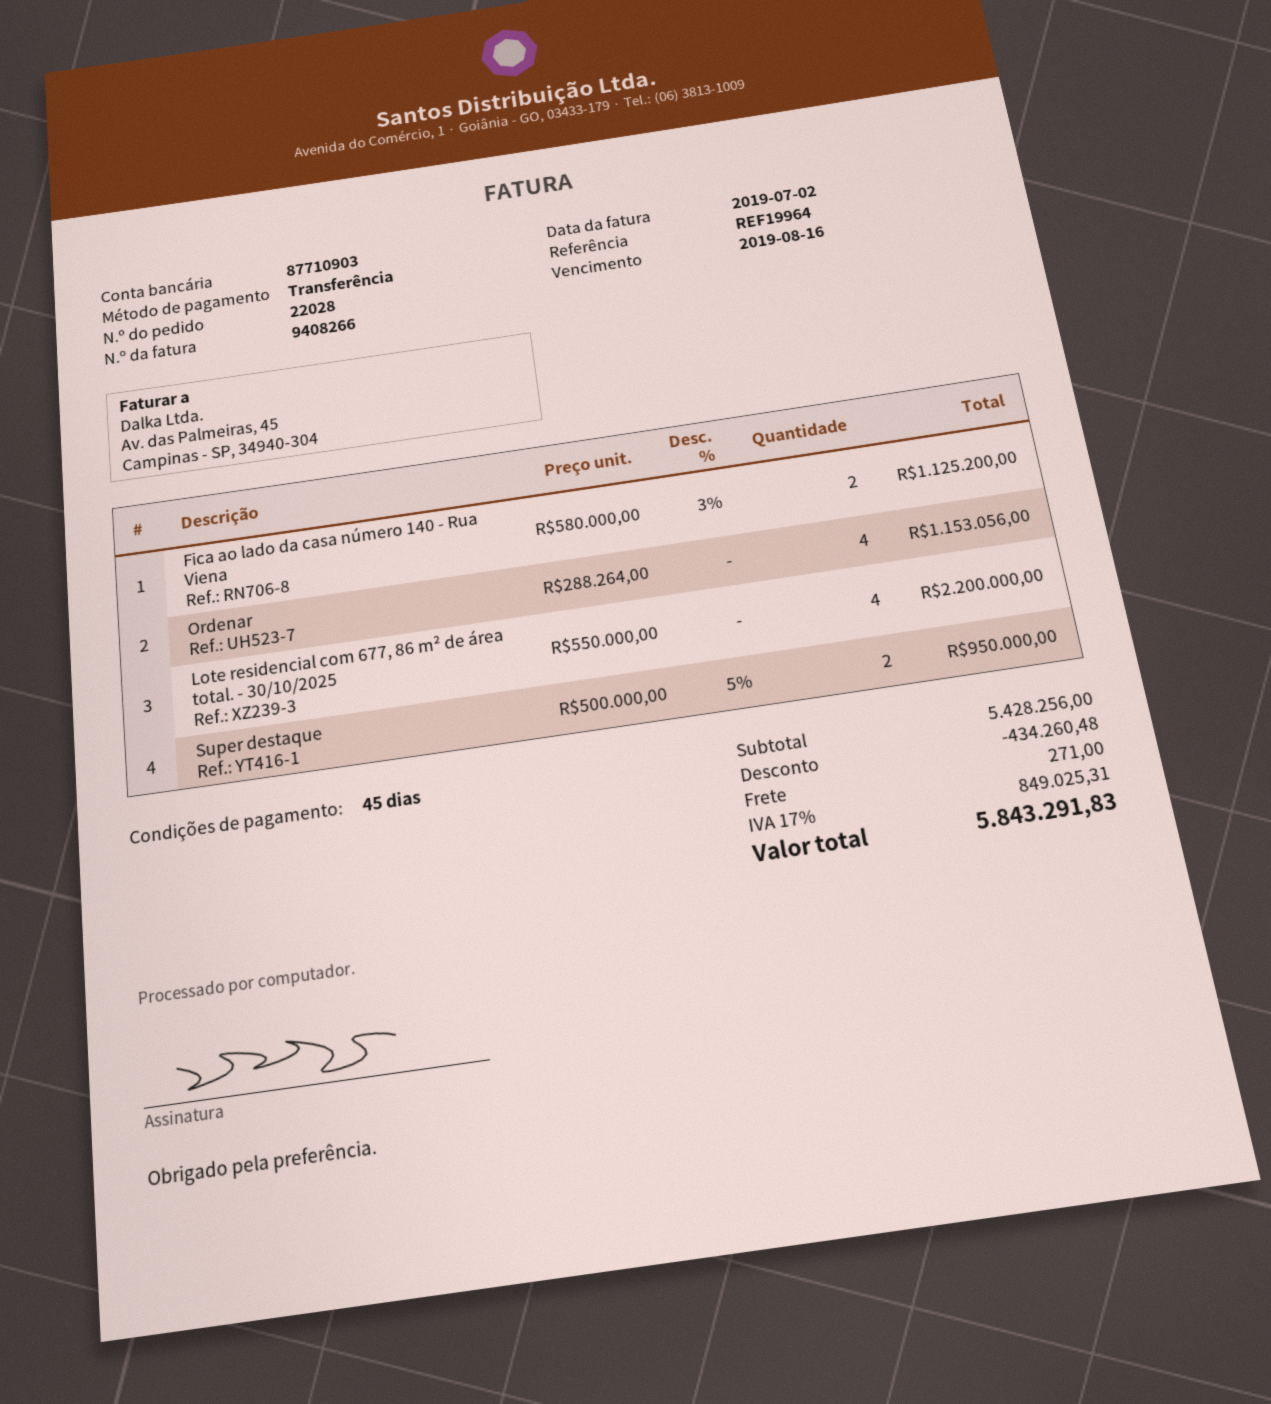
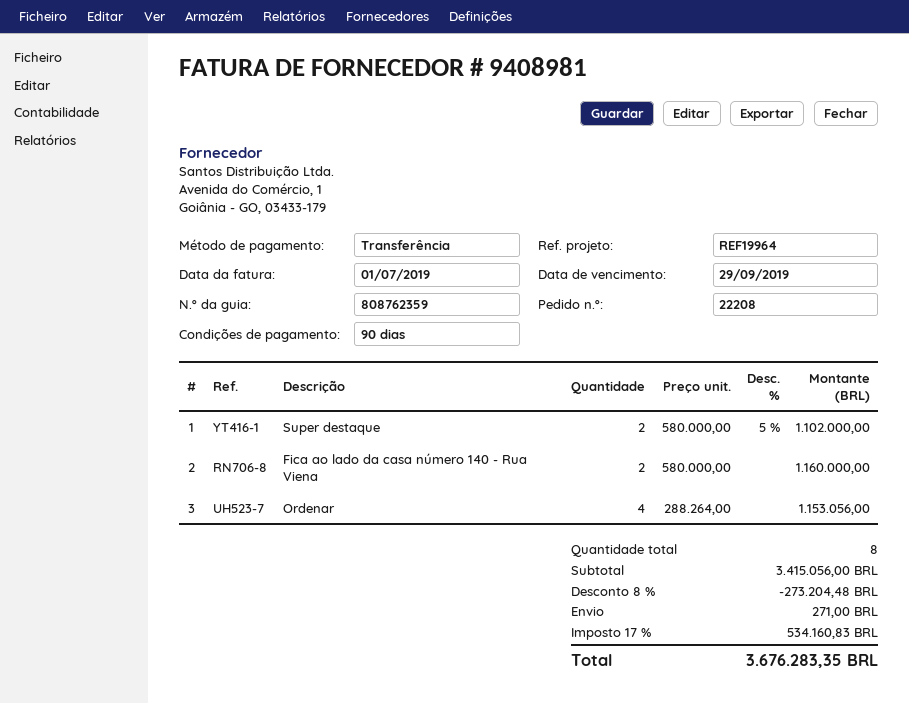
order number: 22028 -> 22208
invoice number: 9408266 -> 9408981
invoice date: 2019-07-02 -> 2019-07-01
payment terms: 45 days -> 90 days
due date: 2019-08-16 -> 2019-09-29
Fica ao lado da casa número 140 - Rua Viena: 2 x 580000.00 - 3% = 1125200.00 -> 2 x 580000.00 = 1160000.00
Lote residencial com 677, 86 m² de área total. - 30/10/2025: 4 x 550000.00 = 2200000.00 -> none
Super destaque: 2 x 500000.00 - 5% = 950000.00 -> 2 x 580000.00 - 5% = 1102000.00
subtotal: 5428256.00 -> 3415056.00
discount: 434260.48 -> 273204.48
tax: 17% = 849025.31 -> 17% = 534160.83
total: 5843291.83 -> 3676283.35

